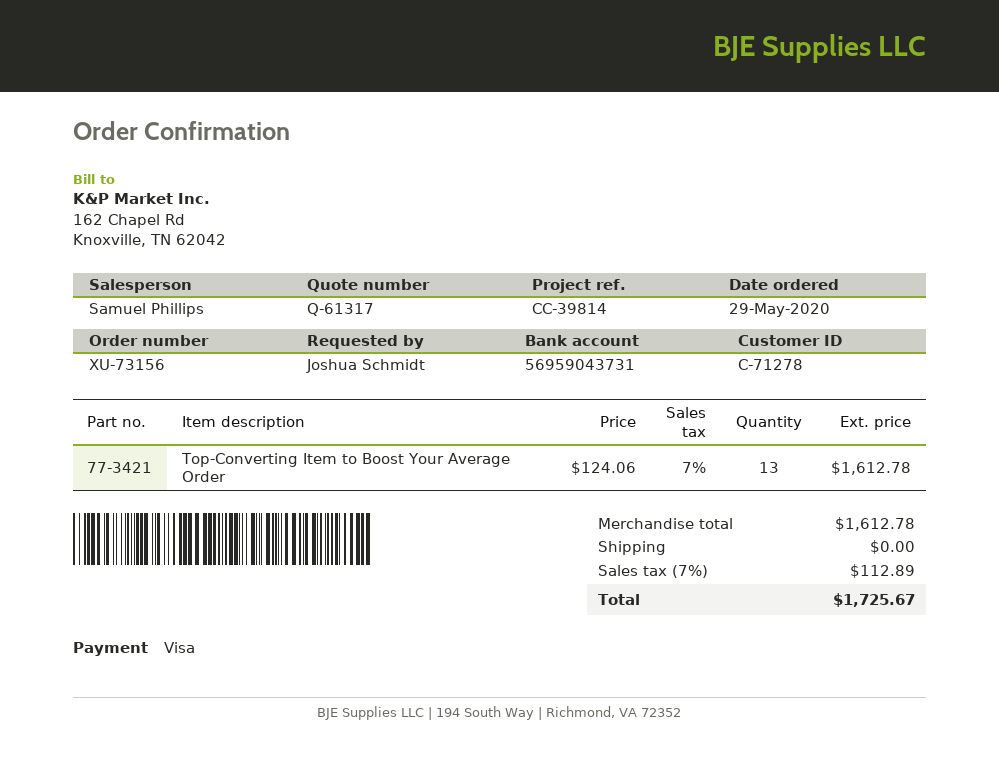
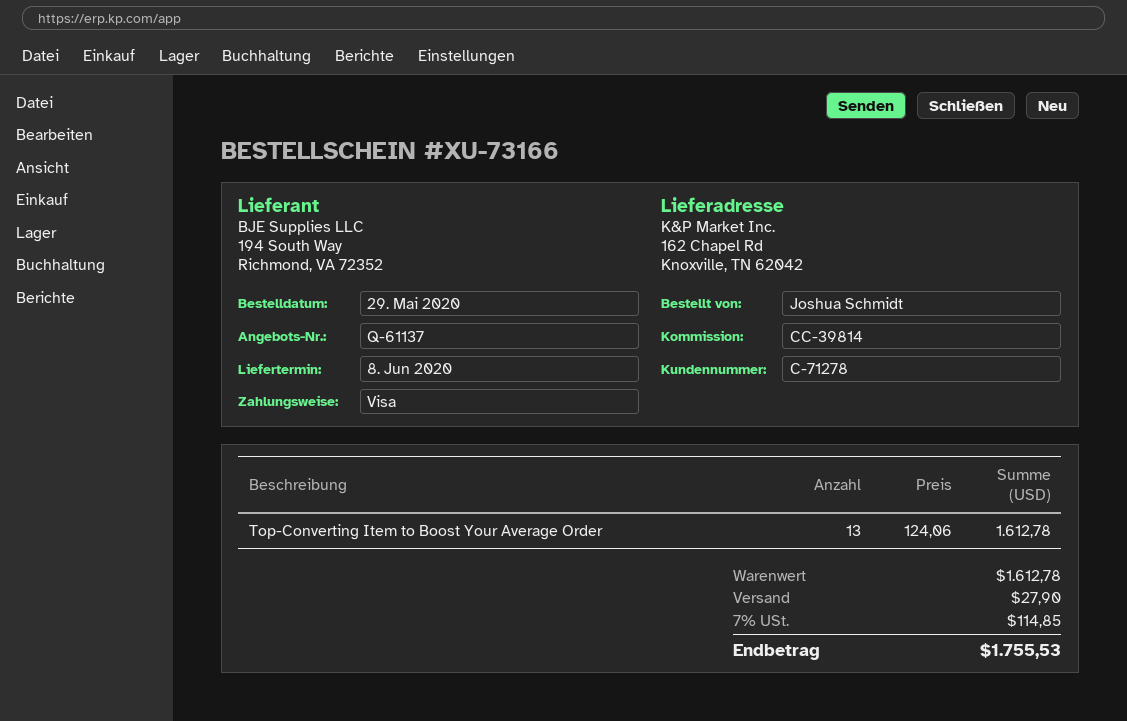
quote number: Q-61317 -> Q-61137
order number: XU-73156 -> XU-73166
shipping: 0.00 -> 27.90
tax: 7% = 112.89 -> 7% = 114.85
total: 1725.67 -> 1755.53

